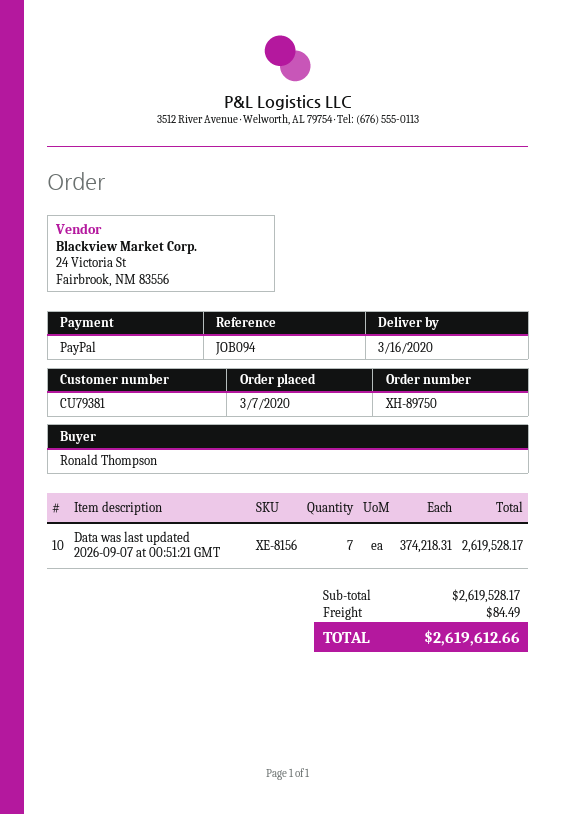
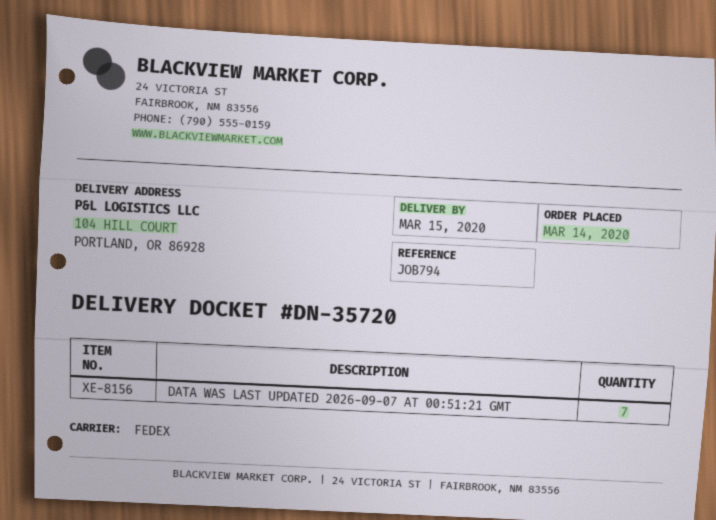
order date: 2020-03-07 -> 2020-03-14
delivery date: 2020-03-16 -> 2020-03-15
reference: JOB094 -> JOB794

